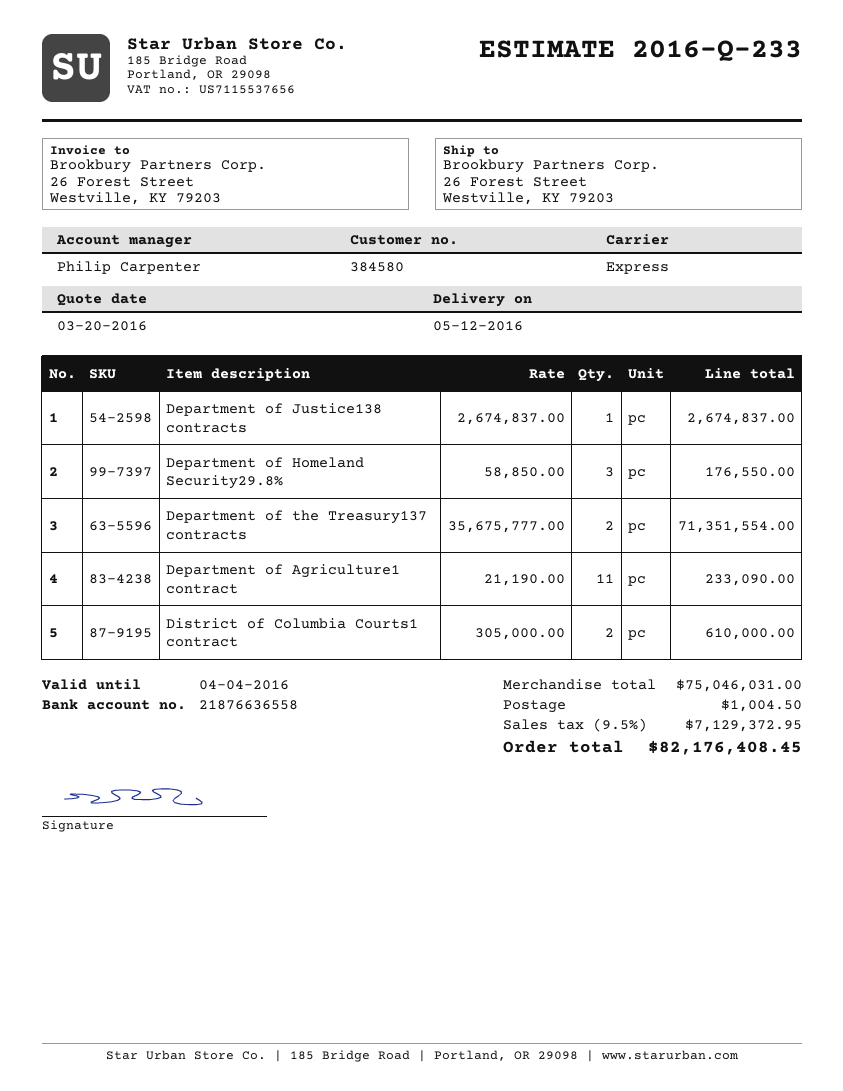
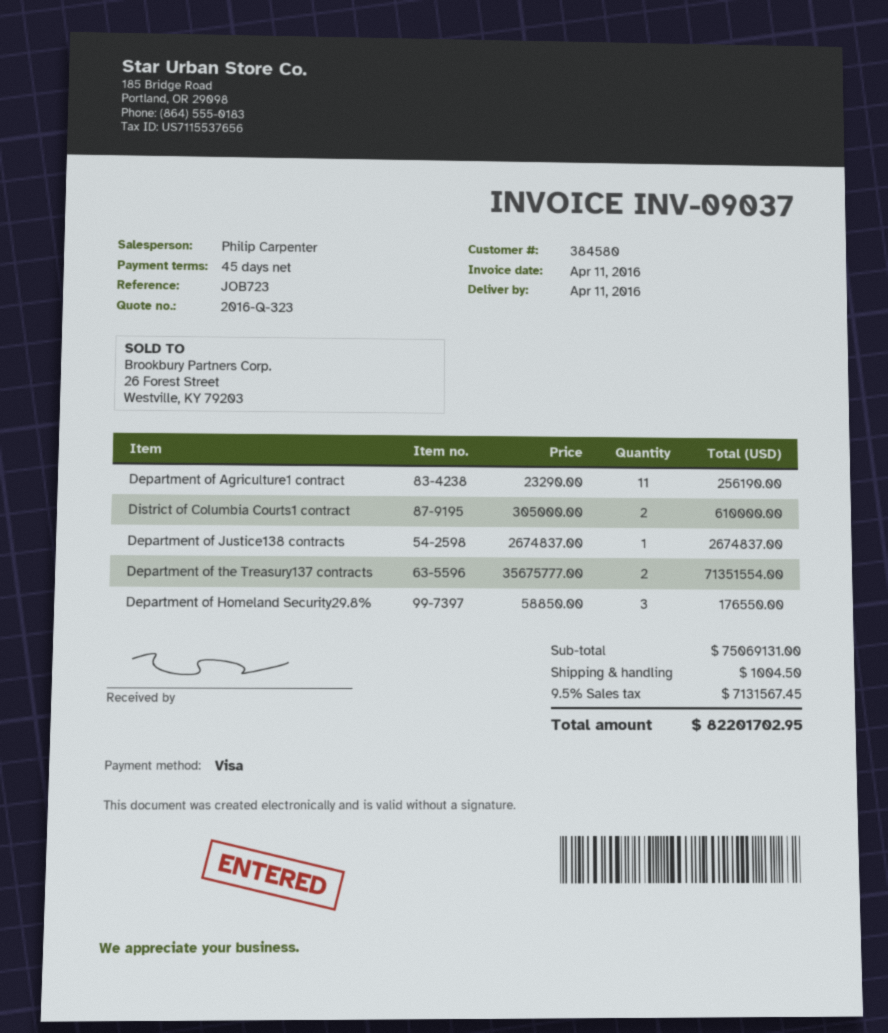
quote number: 2016-Q-233 -> 2016-Q-323
delivery date: 2016-05-12 -> 2016-04-11
Department of Agriculture1 contract: 11 x 21190.00 = 233090.00 -> 11 x 23290.00 = 256190.00
subtotal: 75046031.00 -> 75069131.00
tax: 9.5% = 7129372.95 -> 9.5% = 7131567.45
total: 82176408.45 -> 82201702.95

